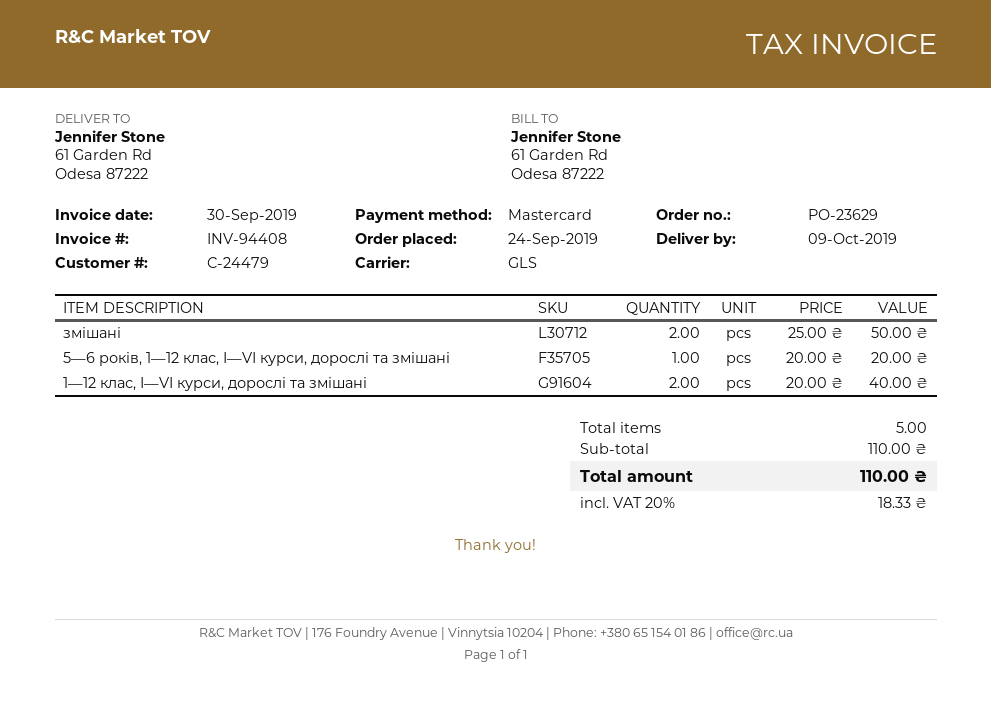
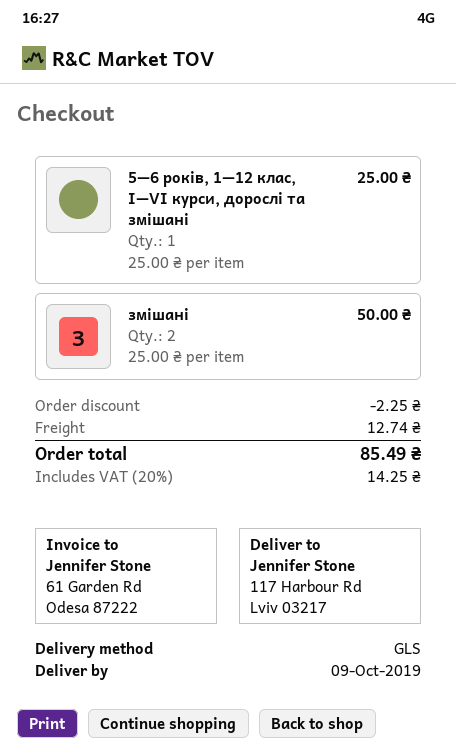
ship to: 61 Garden Rd, Odesa 87222 -> 117 Harbour Rd, Lviv 03217
5—6 років, 1—12 клас, I—VI курси, дорослі та змішані: 1 x 20.00 = 20.00 -> 1 x 25.00 = 25.00
1—12 клас, I—VI курси, дорослі та змішані: 2 x 20.00 = 40.00 -> none
discount: none -> 2.25
shipping: none -> 12.74
tax: 20% = 18.33 -> 20% = 14.25
total: 110.00 -> 85.49

